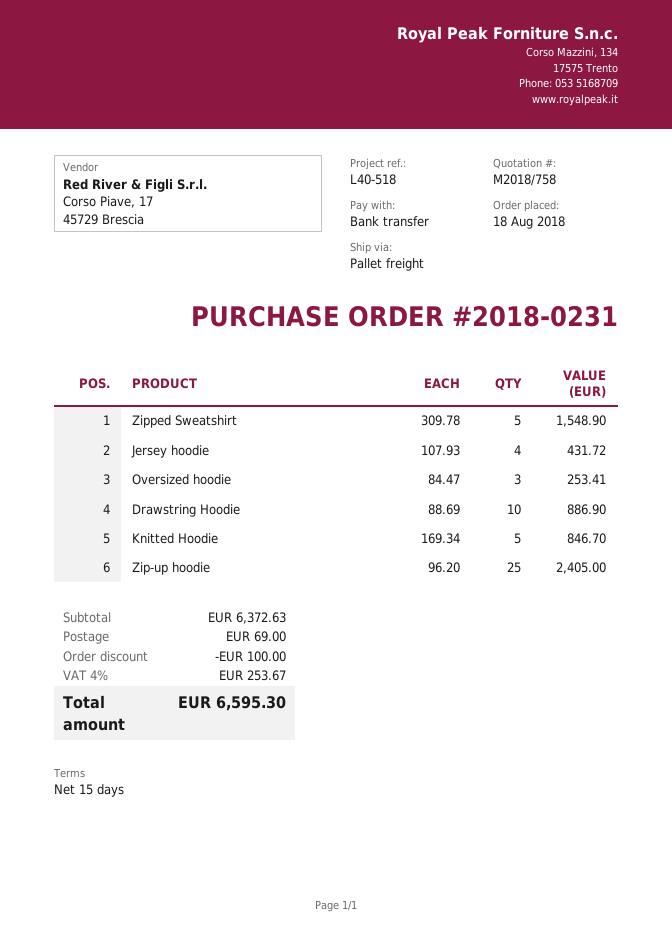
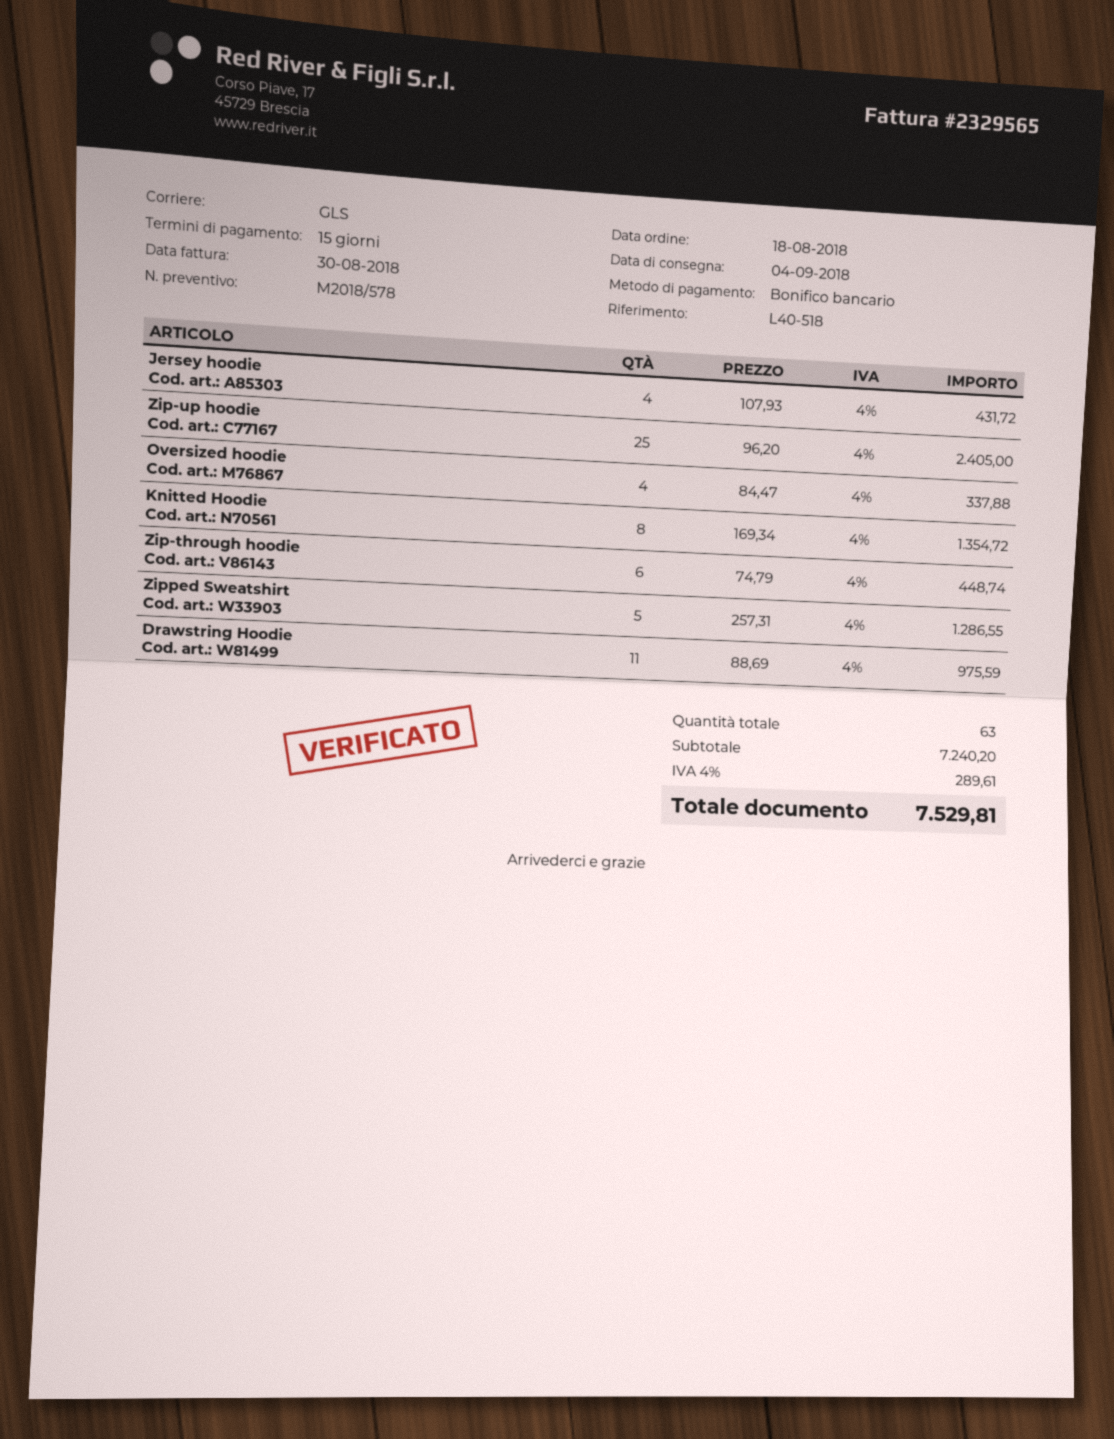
quote number: M2018/758 -> M2018/578
shipping method: pallet freight -> GLS
Zipped Sweatshirt: 5 x 309.78 = 1548.90 -> 5 x 257.31 = 1286.55
Oversized hoodie: 3 x 84.47 = 253.41 -> 4 x 84.47 = 337.88
Drawstring Hoodie: 10 x 88.69 = 886.90 -> 11 x 88.69 = 975.59
Knitted Hoodie: 5 x 169.34 = 846.70 -> 8 x 169.34 = 1354.72
Zip-through hoodie: none -> 6 x 74.79 = 448.74
subtotal: 6372.63 -> 7240.20
discount: 100.00 -> none
shipping: 69.00 -> none
tax: 4% = 253.67 -> 4% = 289.61
total: 6595.30 -> 7529.81

